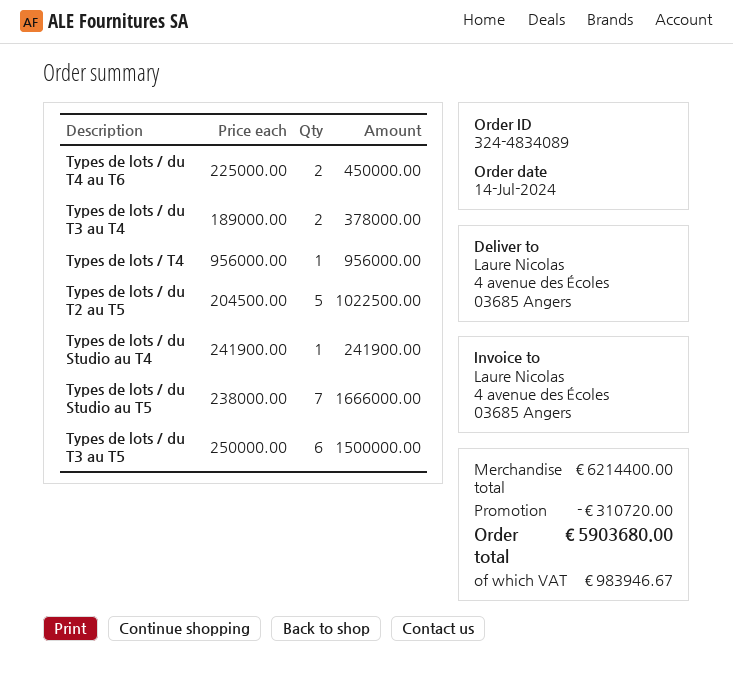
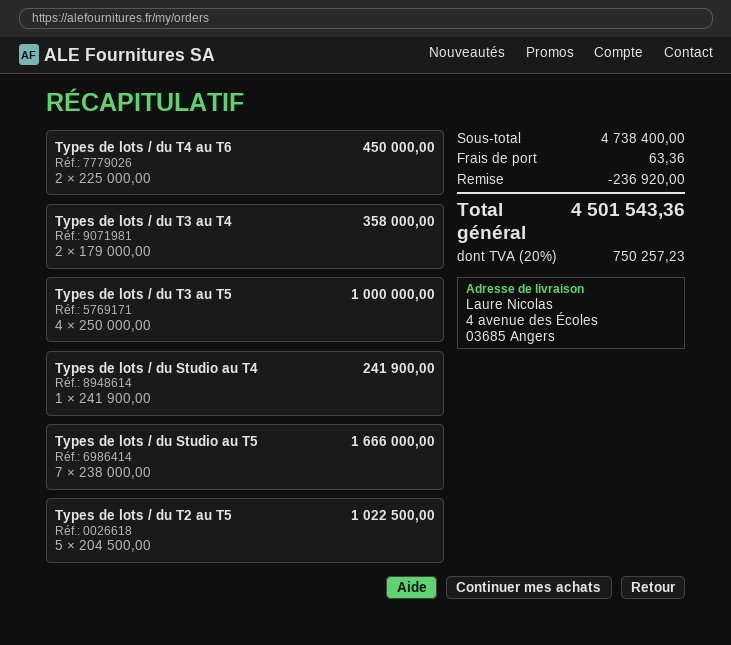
Types de lots / du T3 au T4: 2 x 189000.00 = 378000.00 -> 2 x 179000.00 = 358000.00
Types de lots / T4: 1 x 956000.00 = 956000.00 -> none
Types de lots / du T3 au T5: 6 x 250000.00 = 1500000.00 -> 4 x 250000.00 = 1000000.00
subtotal: 6214400.00 -> 4738400.00
discount: 310720.00 -> 236920.00
shipping: none -> 63.36
tax: 983946.67 -> 750257.23
total: 5903680.00 -> 4501543.36

